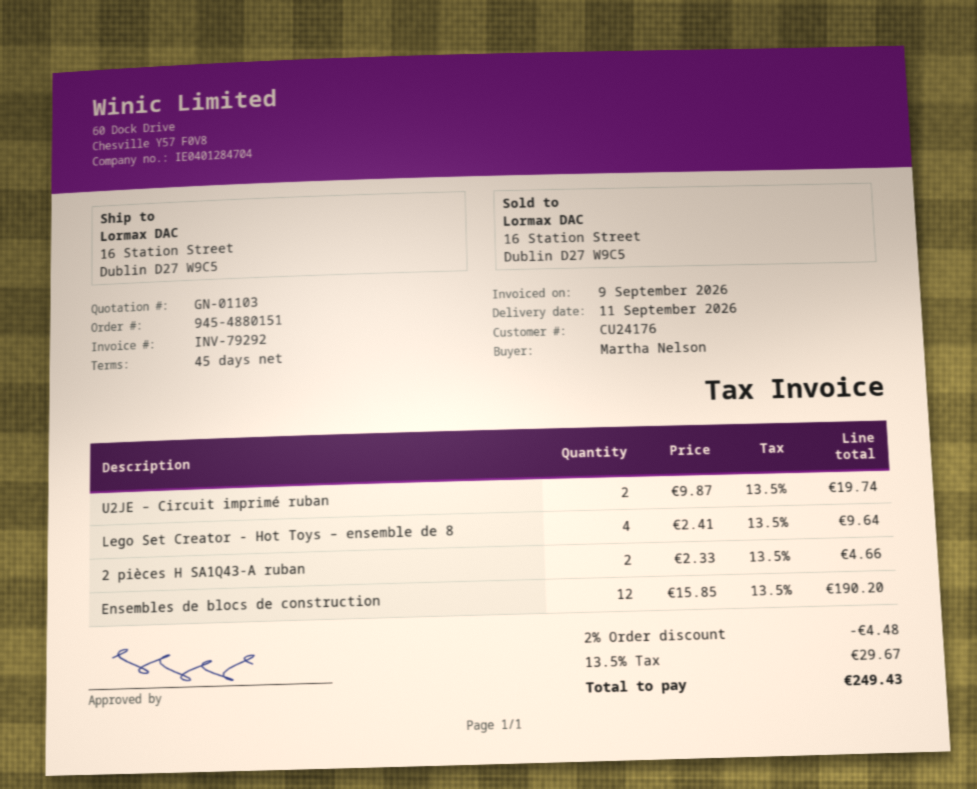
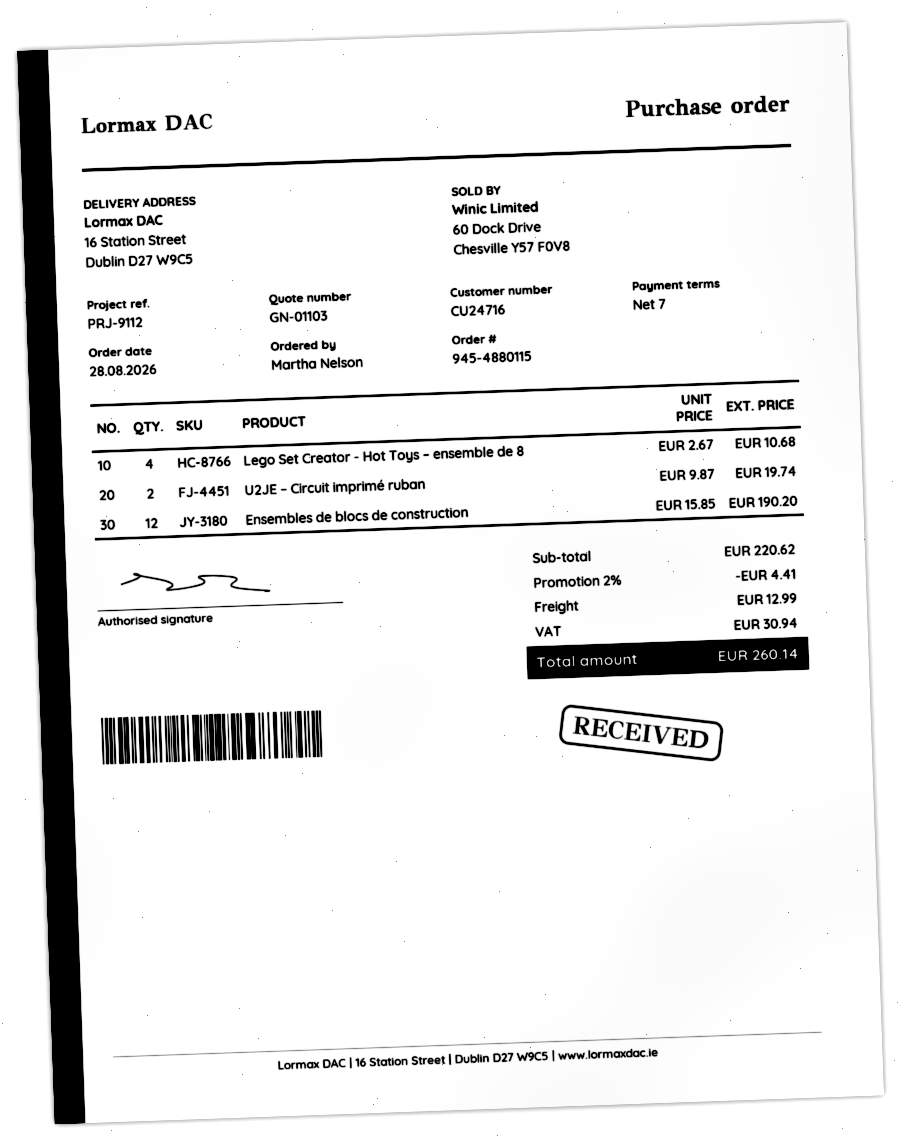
order number: 945-4880151 -> 945-4880115
payment terms: 45 days -> 7 days
customer number: CU24176 -> CU24716
Lego Set Creator - Hot Toys – ensemble de 8: 4 x 2.41 = 9.64 -> 4 x 2.67 = 10.68
2 pièces H SA1Q43-A ruban: 2 x 2.33 = 4.66 -> none
discount: 2% = 4.48 -> 2% = 4.41
shipping: none -> 12.99
tax: 29.67 -> 30.94
total: 249.43 -> 260.14

